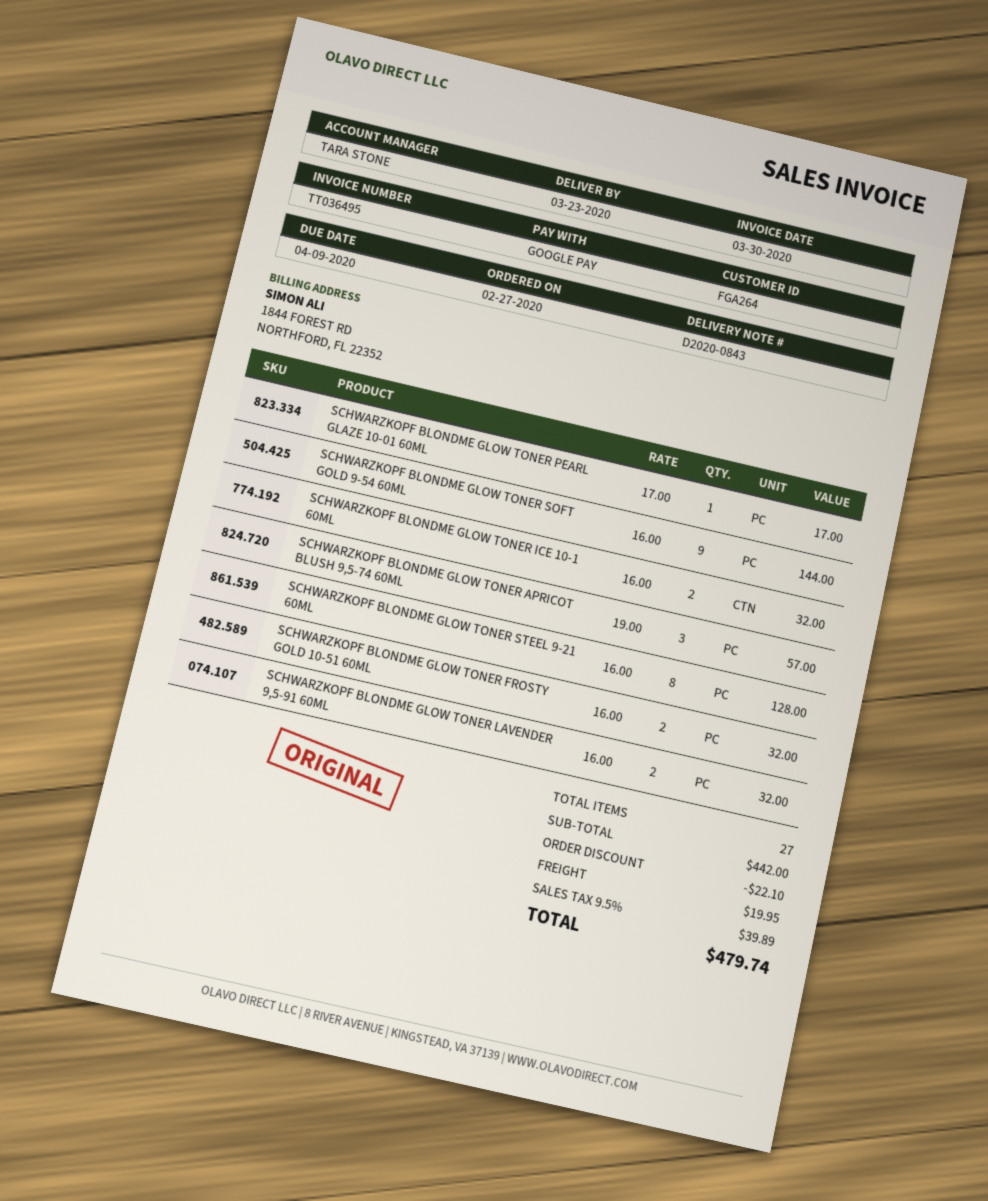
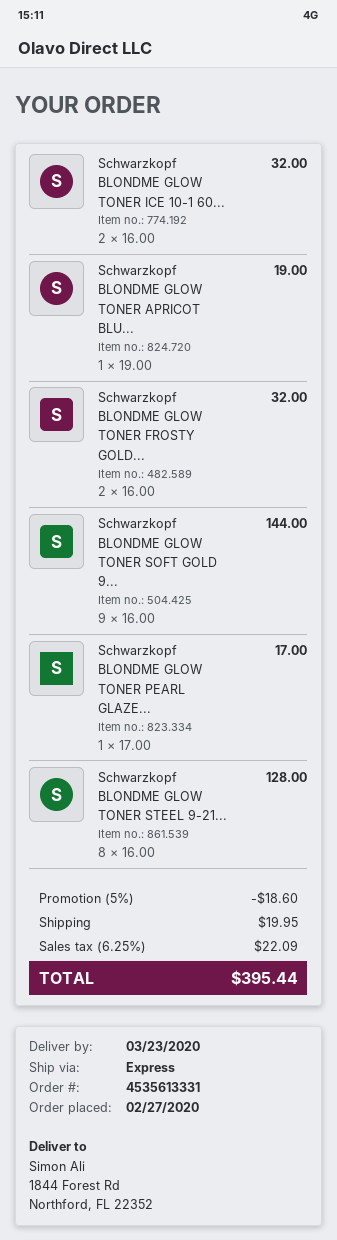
SCHWARZKOPF BLONDME GLOW TONER APRICOT BLUSH 9,5-74 60ML: 3 x 19.00 = 57.00 -> 1 x 19.00 = 19.00
SCHWARZKOPF BLONDME GLOW TONER LAVENDER 9,5-91 60ML: 2 x 16.00 = 32.00 -> none
discount: 22.10 -> 18.60
tax: 9.5% = 39.89 -> 6.25% = 22.09
total: 479.74 -> 395.44

